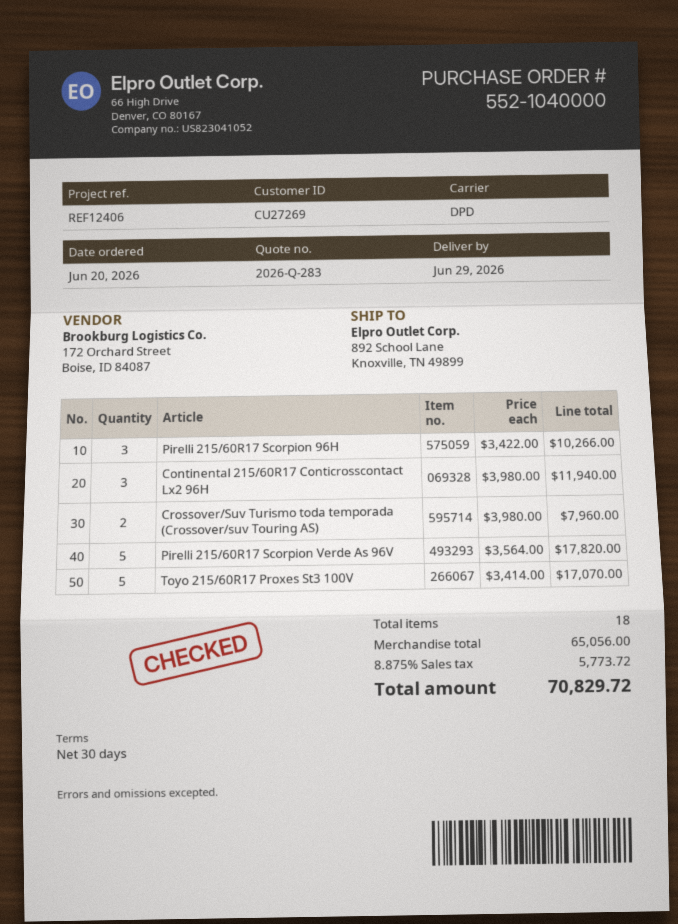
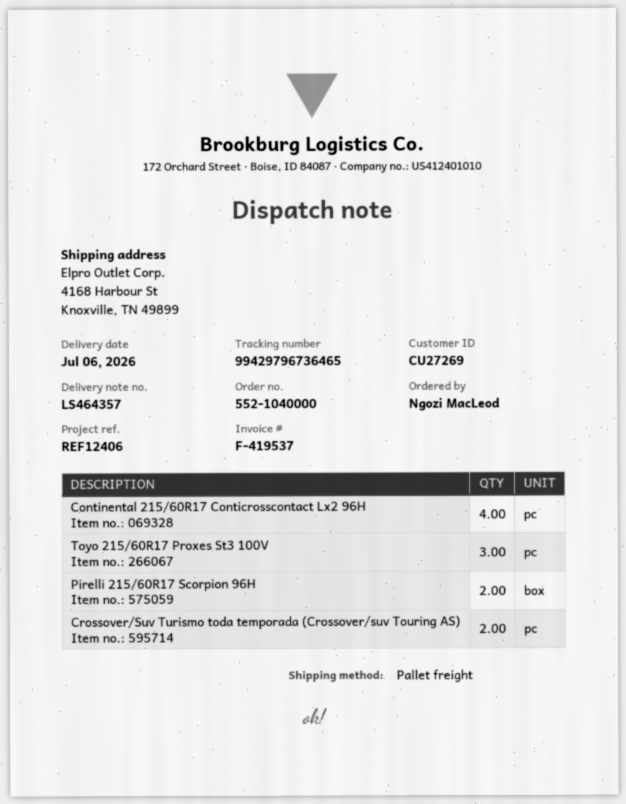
delivery date: 2026-06-29 -> 2026-07-06
shipping method: DPD -> pallet freight
ship to: 892 School Lane, Knoxville, TN 49899 -> 4168 Harbour St, Knoxville, TN 49899
Pirelli 215/60R17 Scorpion 96H: 3 -> 2
Continental 215/60R17 Conticrosscontact Lx2 96H: 3 -> 4
Pirelli 215/60R17 Scorpion Verde As 96V: 5 -> none
Toyo 215/60R17 Proxes St3 100V: 5 -> 3

